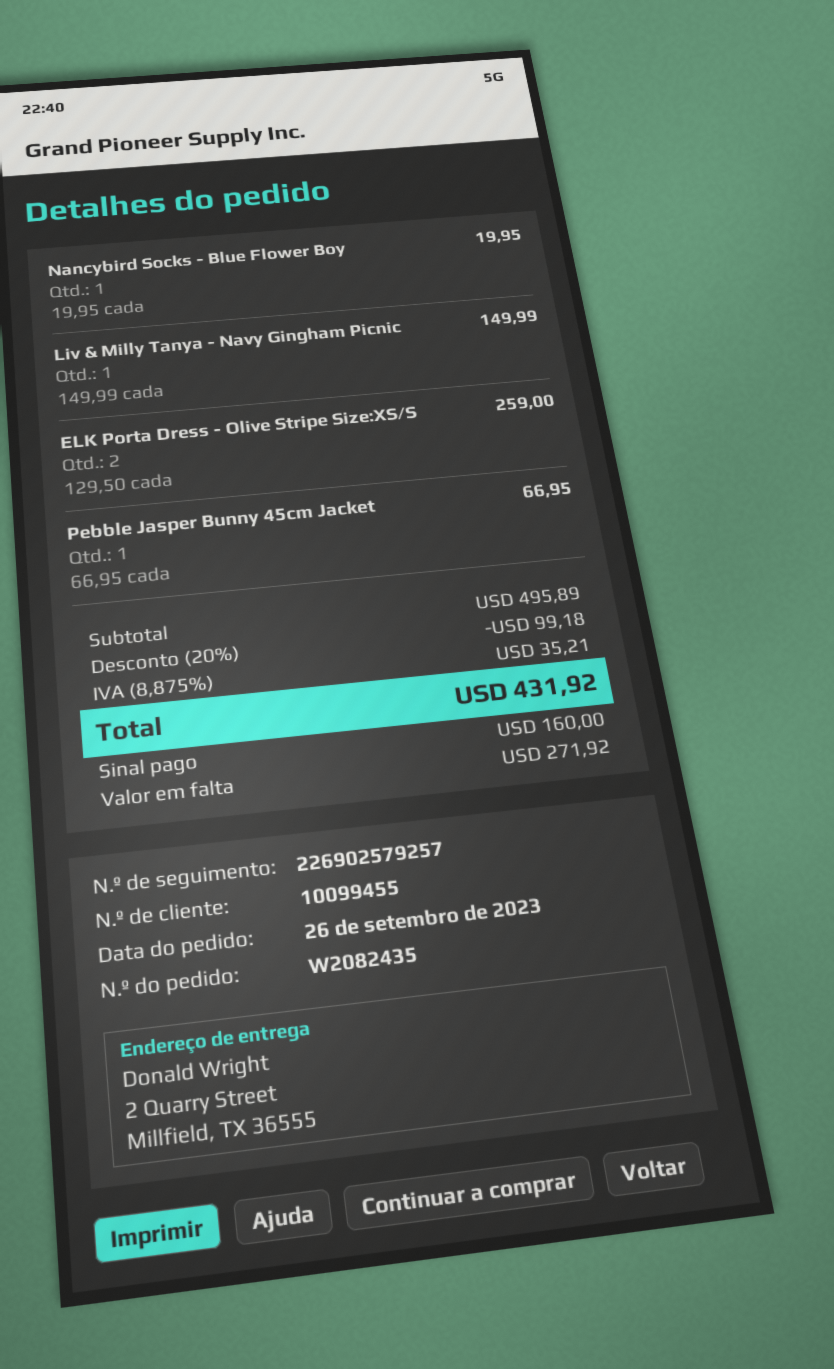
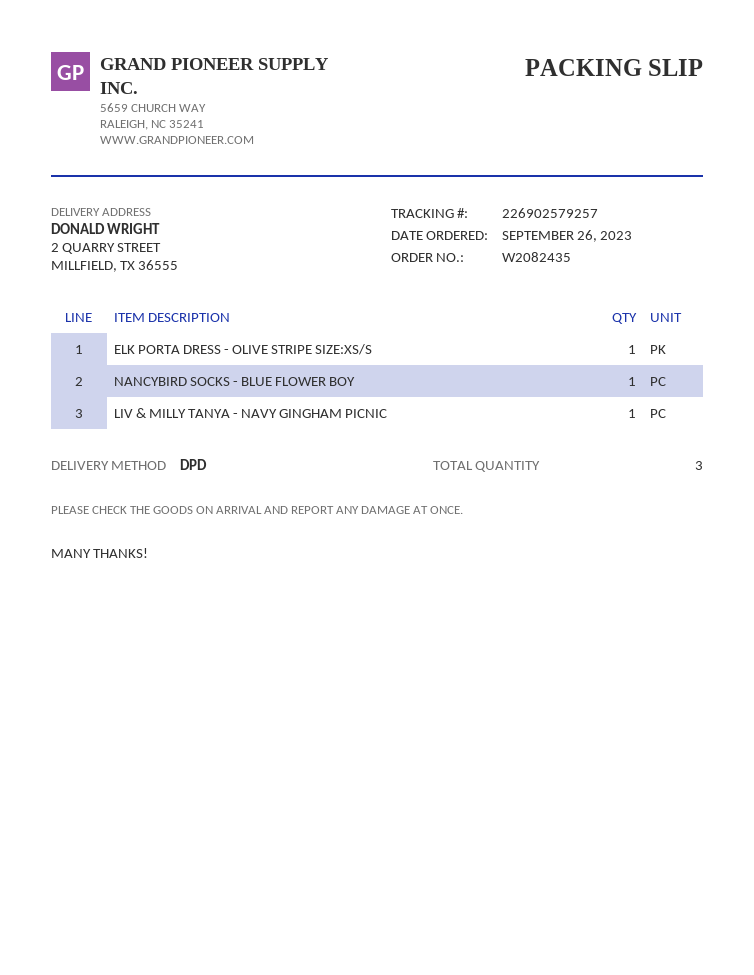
ELK Porta Dress - Olive Stripe Size:XS/S: 2 -> 1
Pebble Jasper Bunny 45cm Jacket: 1 -> none

